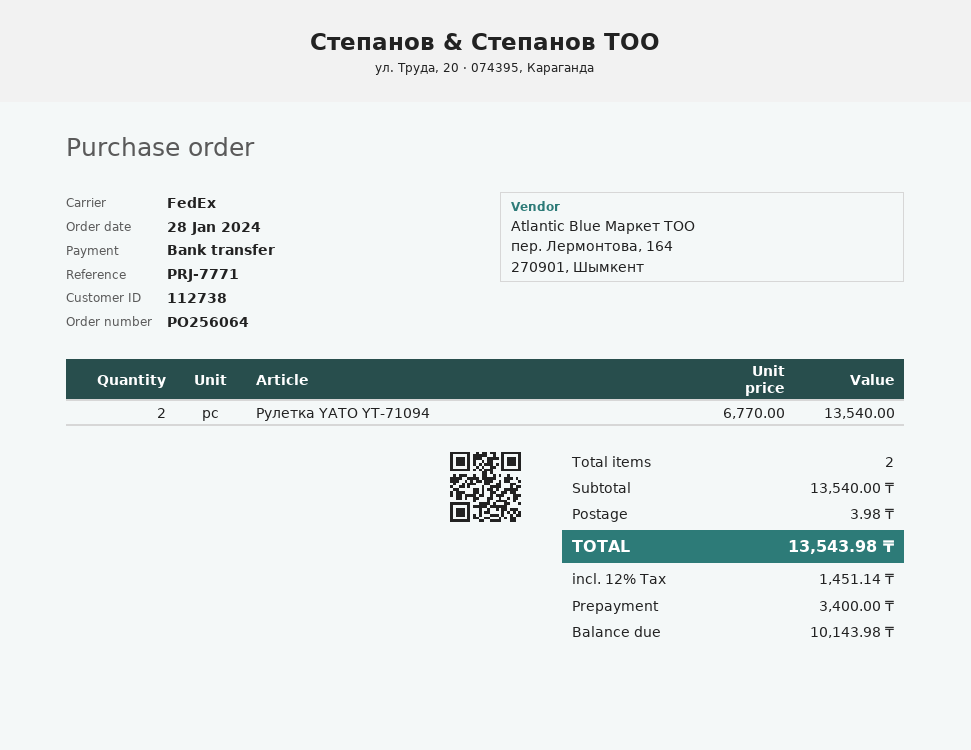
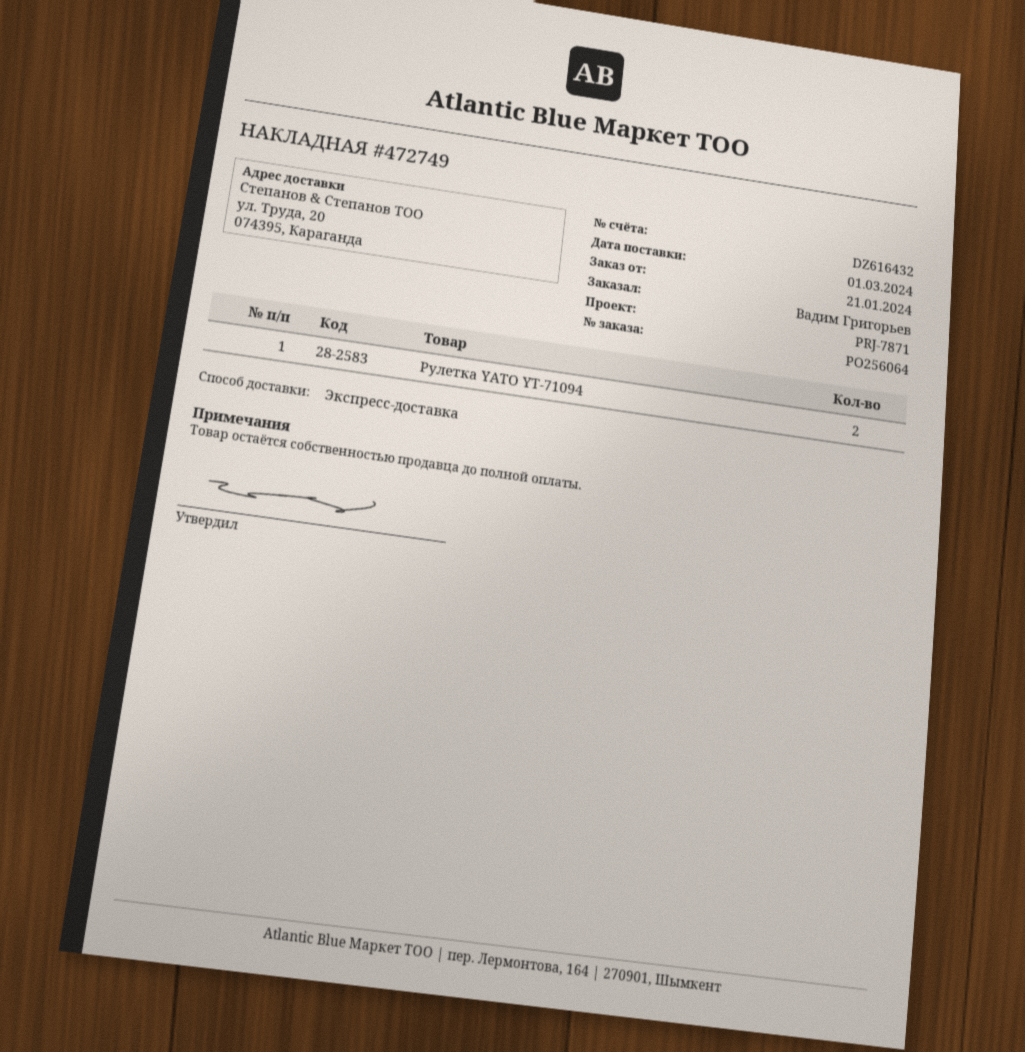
order date: 2024-01-28 -> 2024-01-21
reference: PRJ-7771 -> PRJ-7871
shipping method: FedEx -> express

